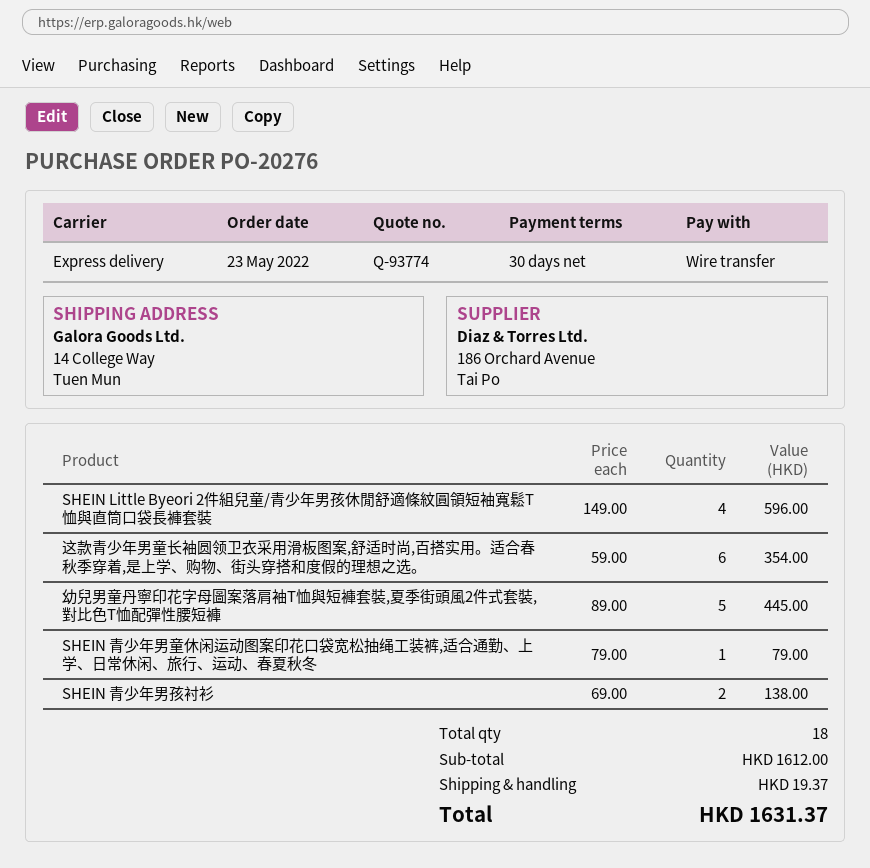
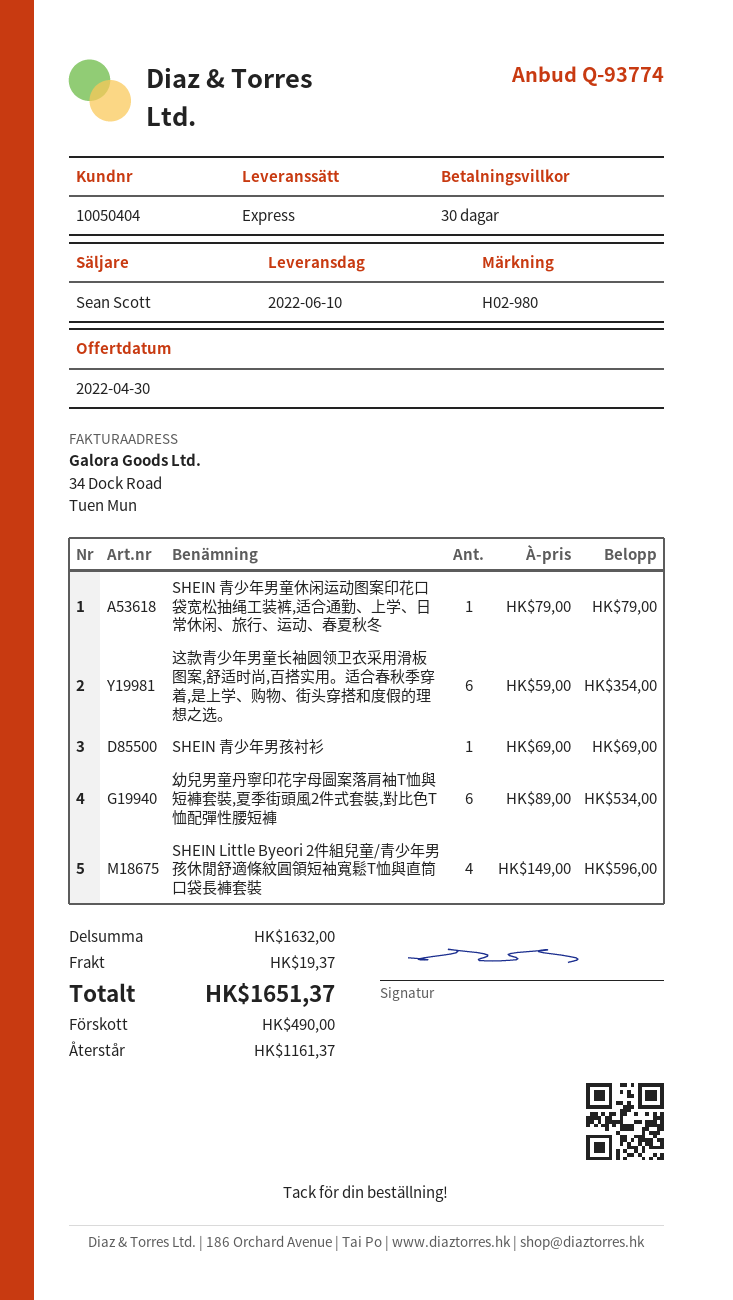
幼兒男童丹寧印花字母圖案落肩袖T恤與短褲套裝,夏季街頭風2件式套裝,對比色T恤配彈性腰短褲: 5 x 89.00 = 445.00 -> 6 x 89.00 = 534.00
SHEIN 青少年男孩衬衫: 2 x 69.00 = 138.00 -> 1 x 69.00 = 69.00
subtotal: 1612.00 -> 1632.00
total: 1631.37 -> 1651.37

